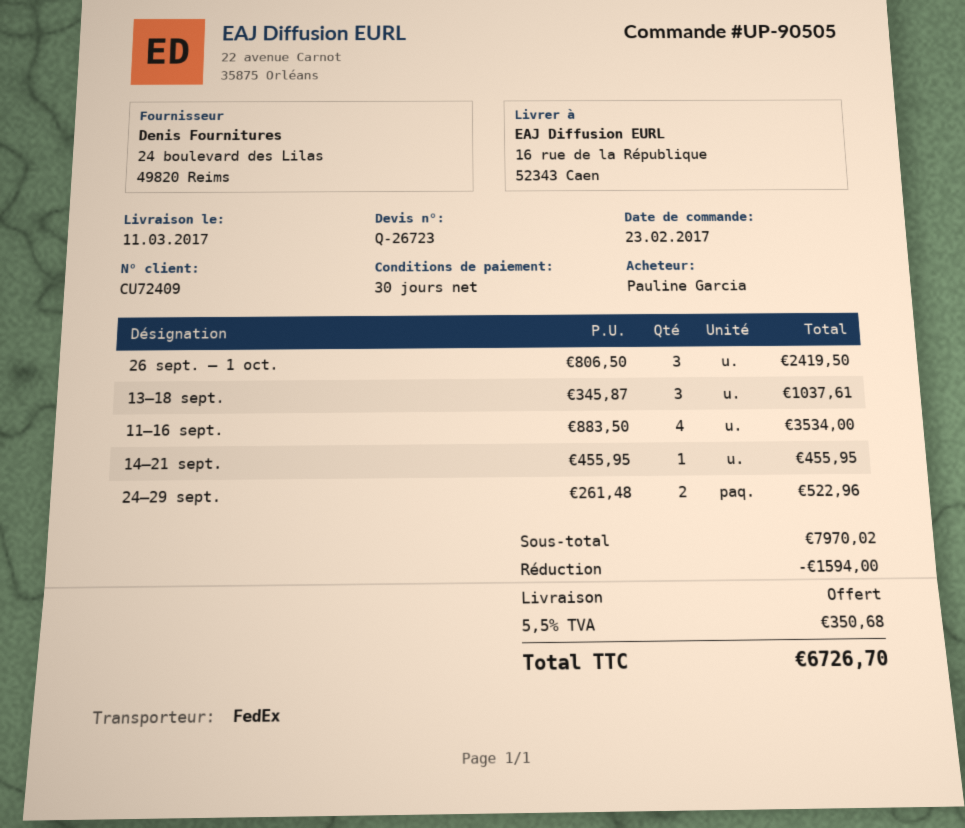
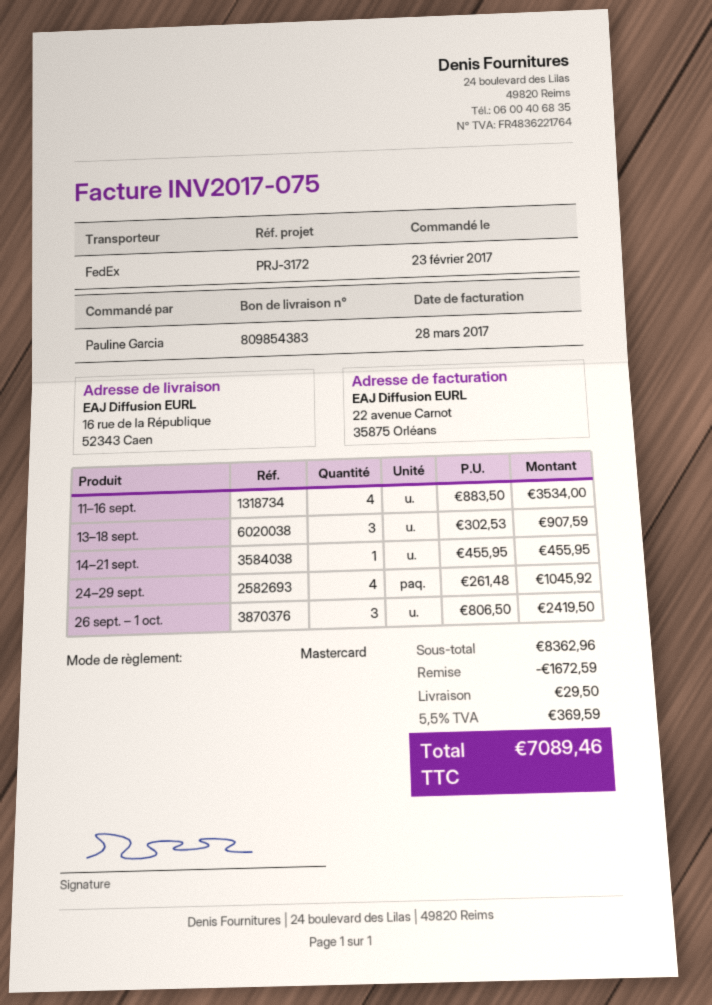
13–18 sept.: 3 x 345.87 = 1037.61 -> 3 x 302.53 = 907.59
24–29 sept.: 2 x 261.48 = 522.96 -> 4 x 261.48 = 1045.92
subtotal: 7970.02 -> 8362.96
discount: 1594.00 -> 1672.59
shipping: 0.00 -> 29.50
tax: 5.5% = 350.68 -> 5.5% = 369.59
total: 6726.70 -> 7089.46

